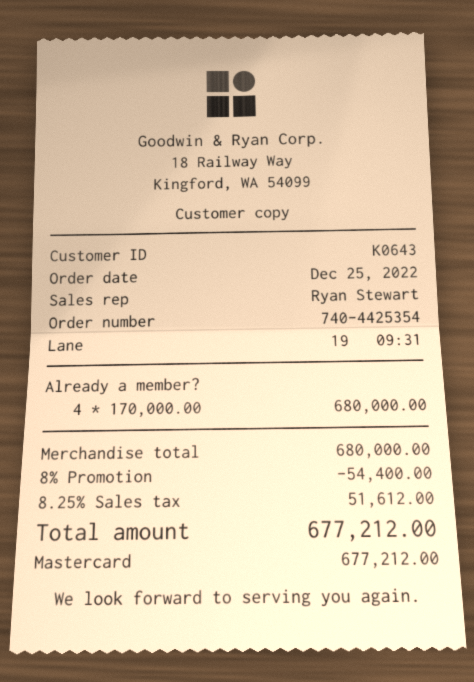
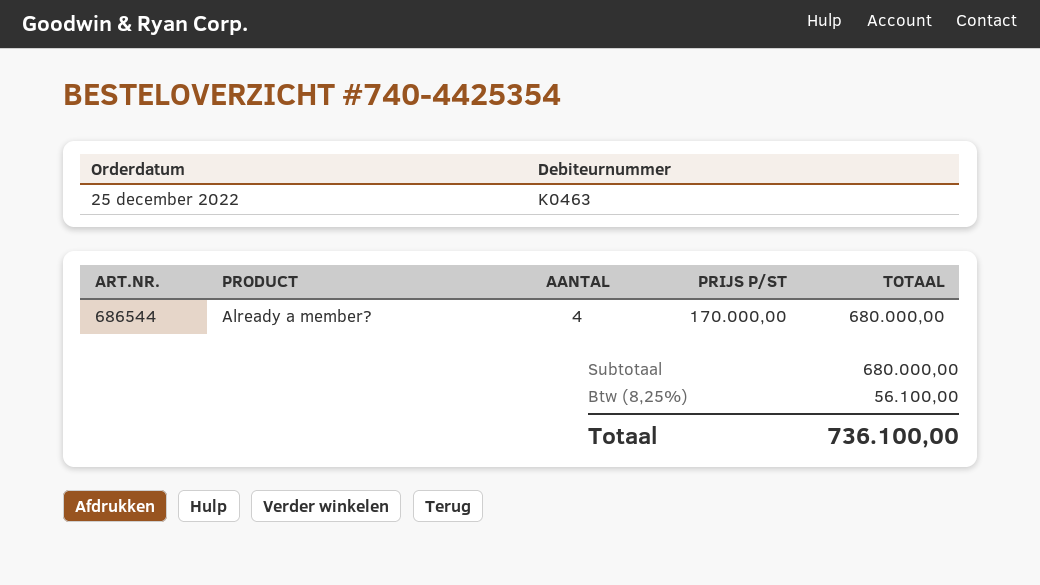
customer number: K0643 -> K0463
discount: 8% = 54400.00 -> none
tax: 8.25% = 51612.00 -> 8.25% = 56100.00
total: 677212.00 -> 736100.00

